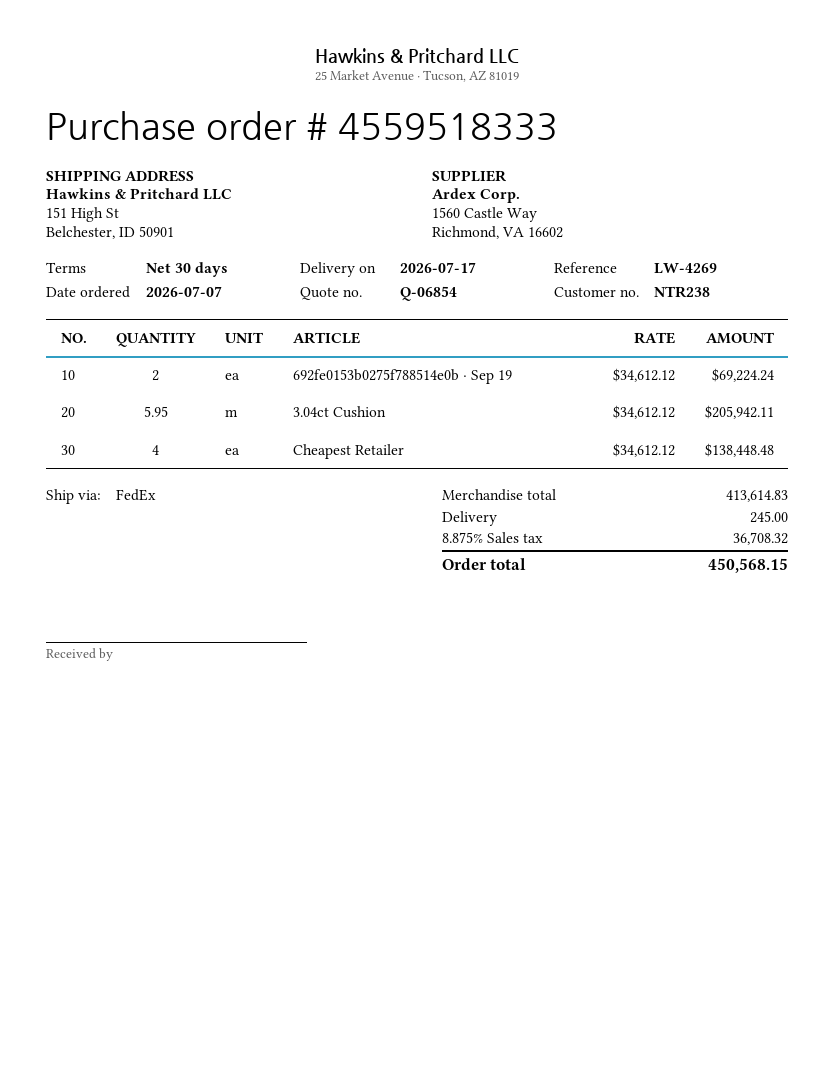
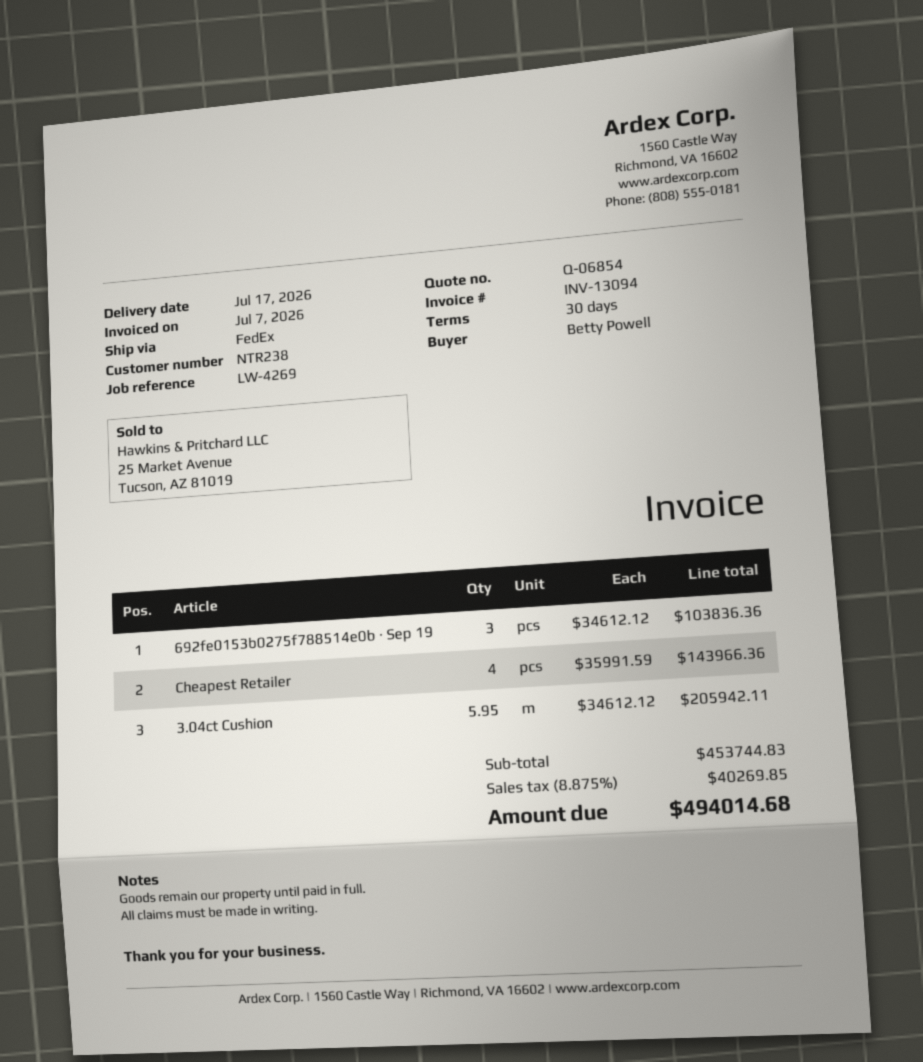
692fe0153b0275f788514e0b · Sep 19: 2 x 34612.12 = 69224.24 -> 3 x 34612.12 = 103836.36
Cheapest Retailer: 4 x 34612.12 = 138448.48 -> 4 x 35991.59 = 143966.36
subtotal: 413614.83 -> 453744.83
shipping: 245.00 -> none
tax: 8.875% = 36708.32 -> 8.875% = 40269.85
total: 450568.15 -> 494014.68

